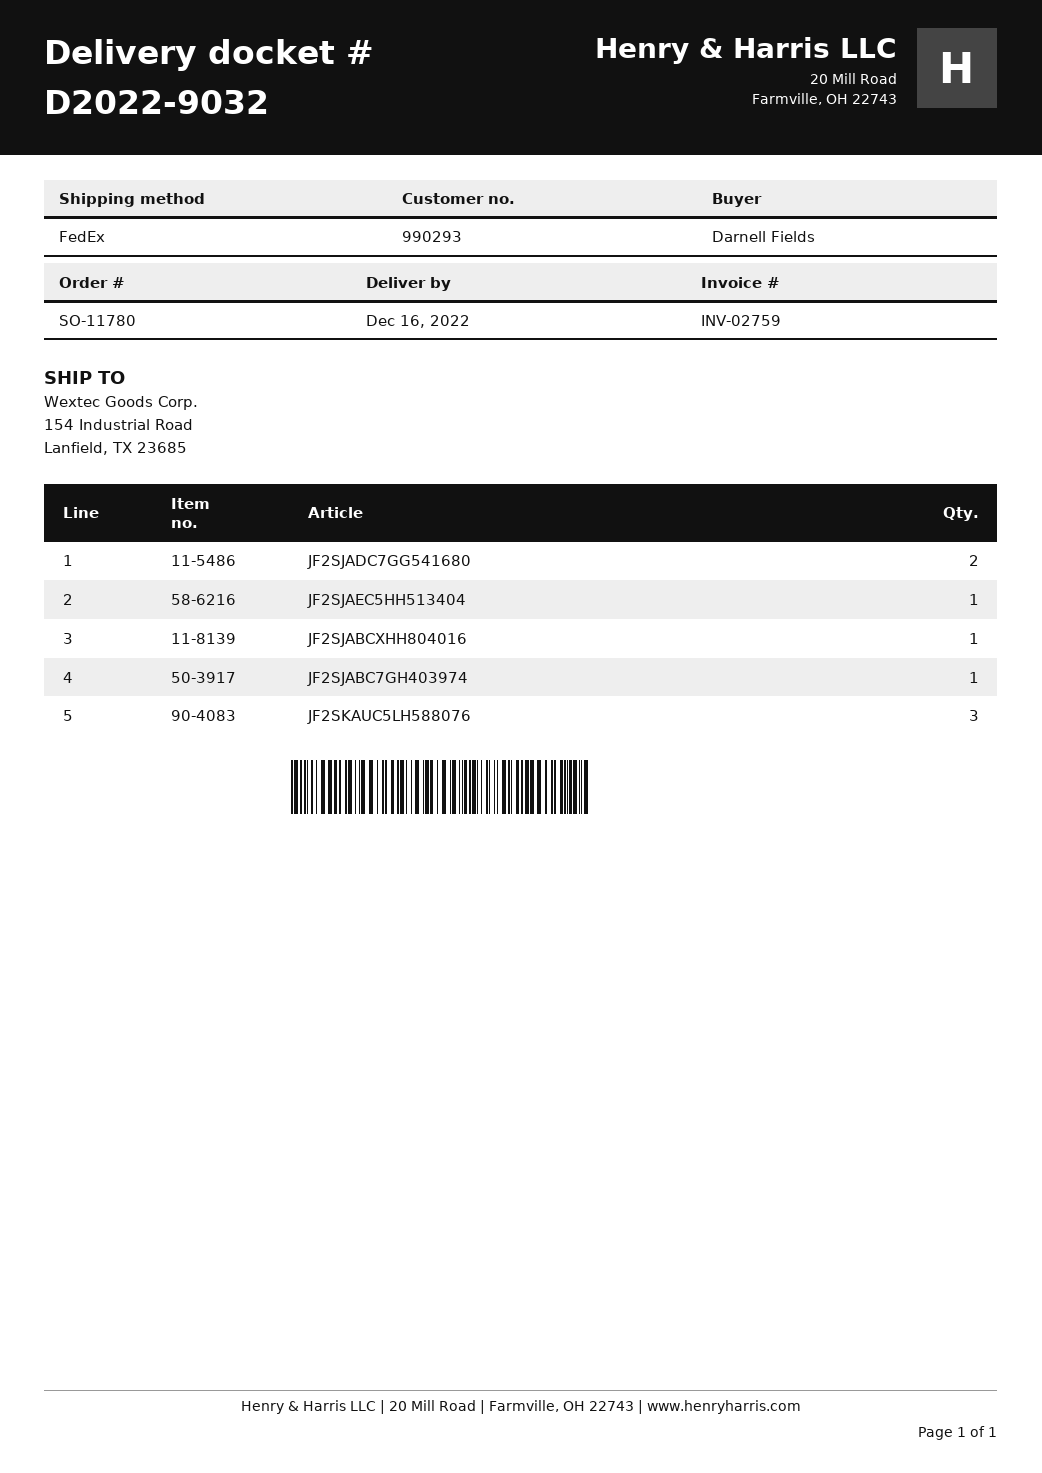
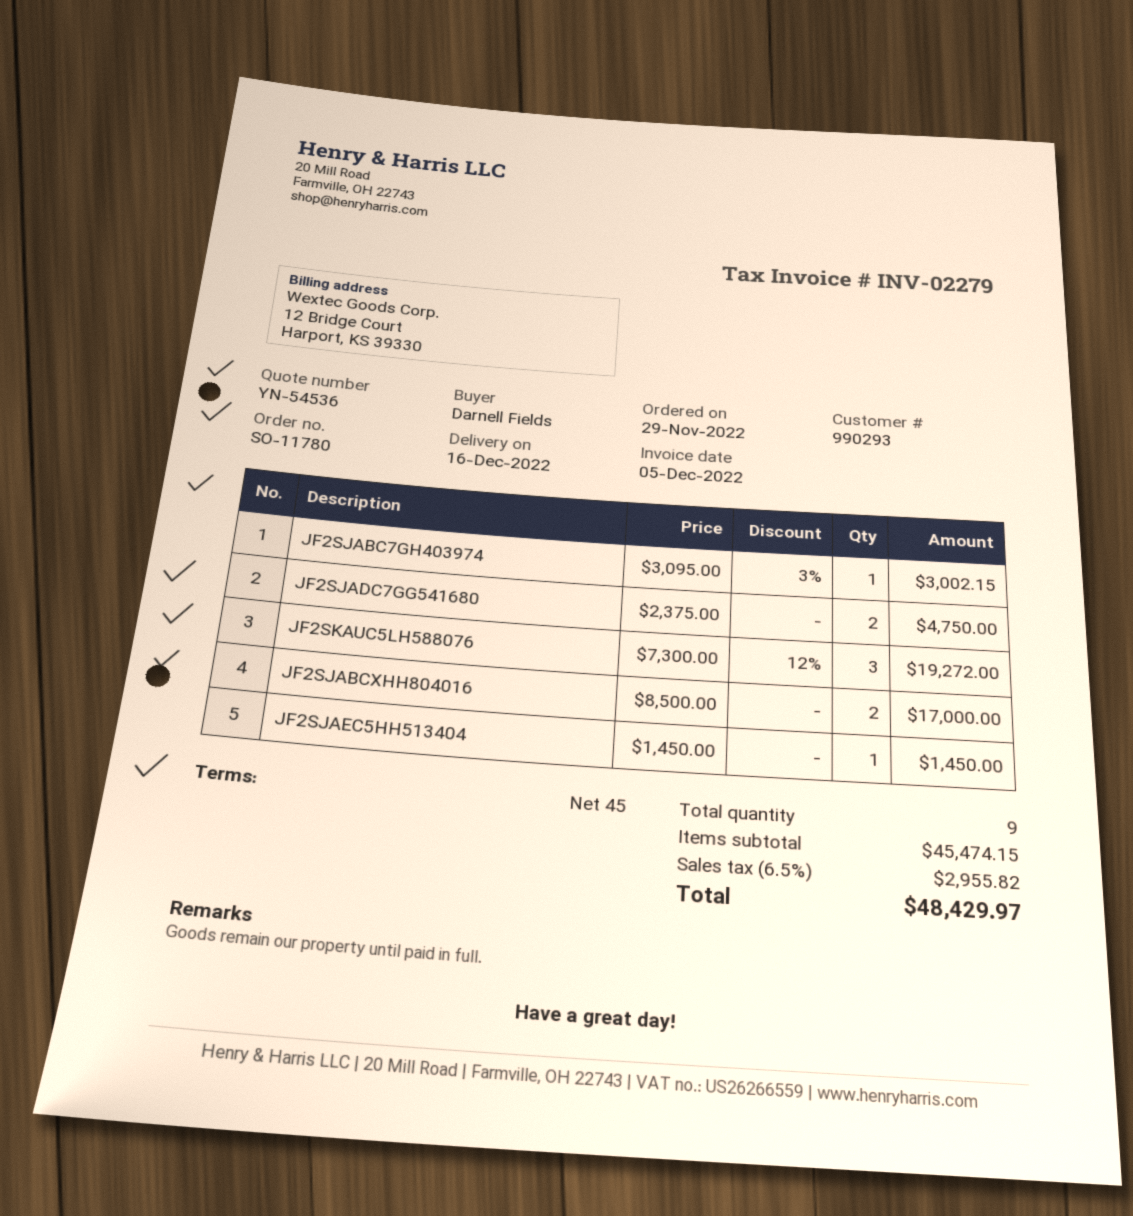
invoice number: INV-02759 -> INV-02279
JF2SJABCXHH804016: 1 -> 2

